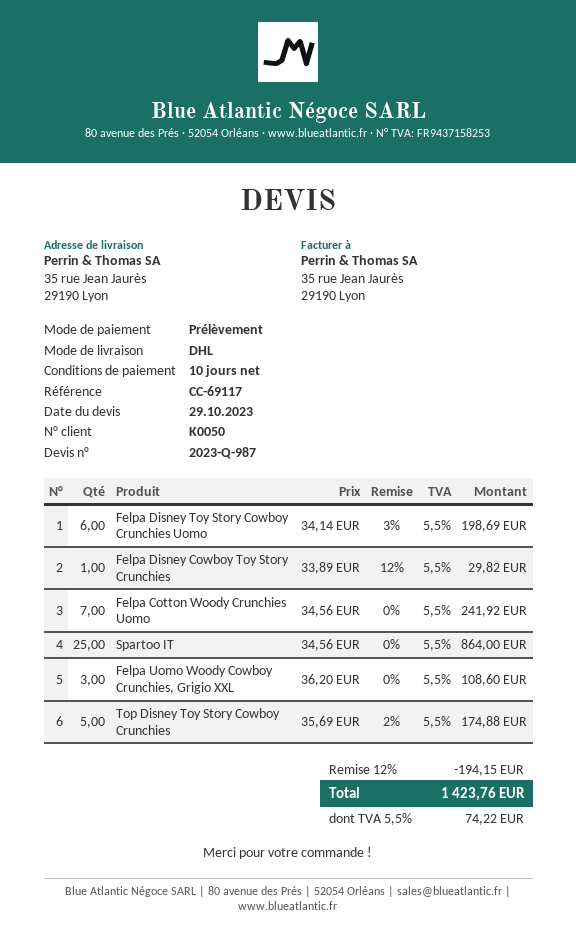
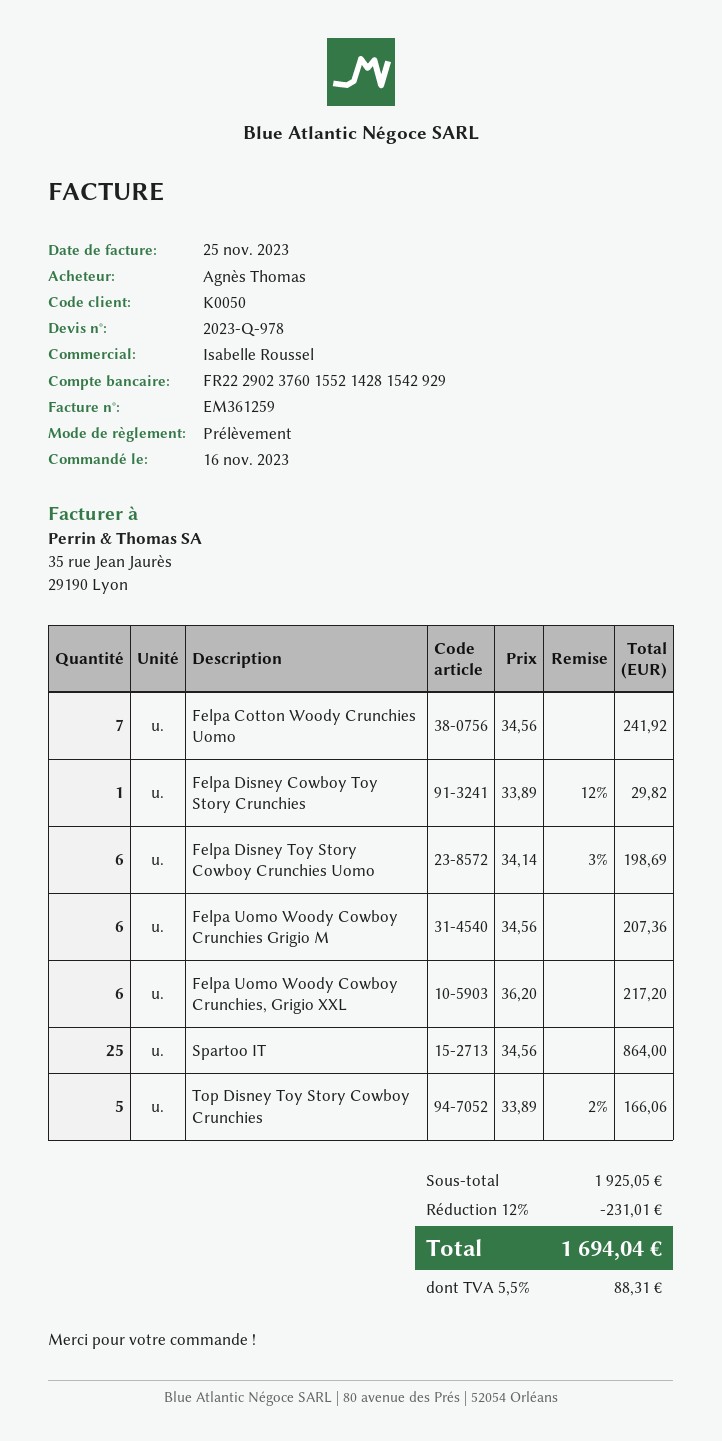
quote number: 2023-Q-987 -> 2023-Q-978
Felpa Uomo Woody Cowboy Crunchies, Grigio XXL: 3 x 36.20 = 108.60 -> 6 x 36.20 = 217.20
Top Disney Toy Story Cowboy Crunchies: 5 x 35.69 - 2% = 174.88 -> 5 x 33.89 - 2% = 166.06
Felpa Uomo Woody Cowboy Crunchies Grigio M: none -> 6 x 34.56 = 207.36
discount: 12% = 194.15 -> 12% = 231.01
tax: 5.5% = 74.22 -> 5.5% = 88.31
total: 1423.76 -> 1694.04

